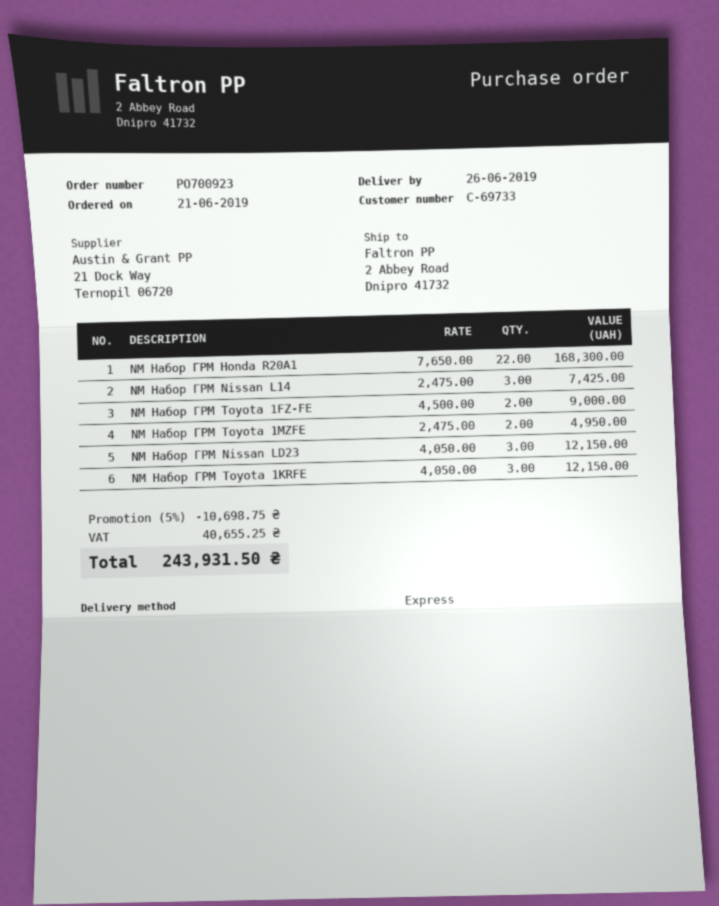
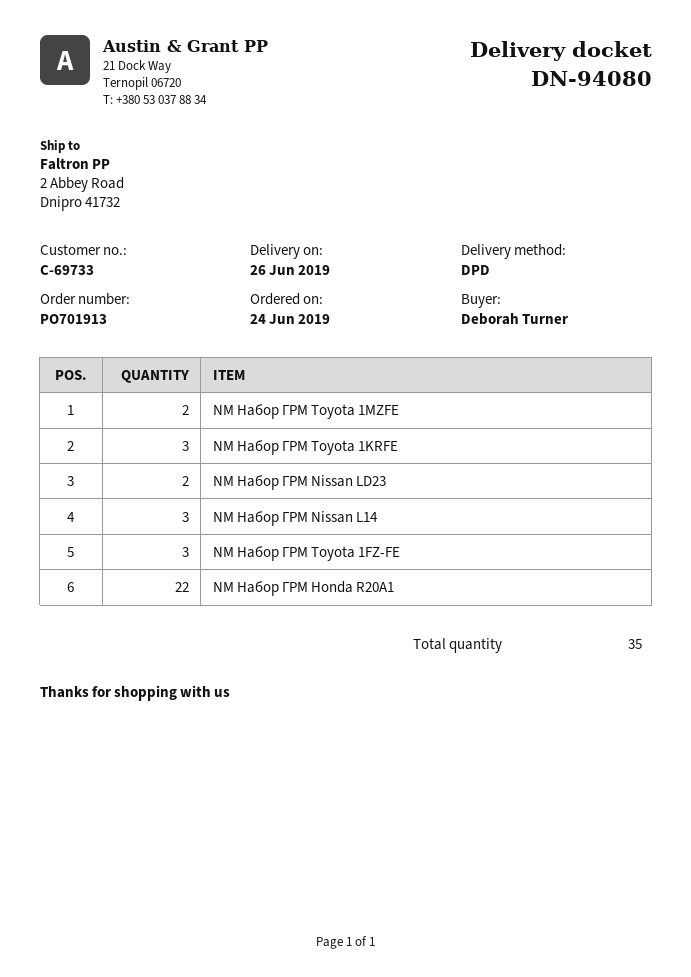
order number: PO700923 -> PO701913
order date: 2019-06-21 -> 2019-06-24
shipping method: express -> DPD
NM Набор ГРМ Toyota 1FZ-FE: 2 -> 3
NM Набор ГРМ Nissan LD23: 3 -> 2

